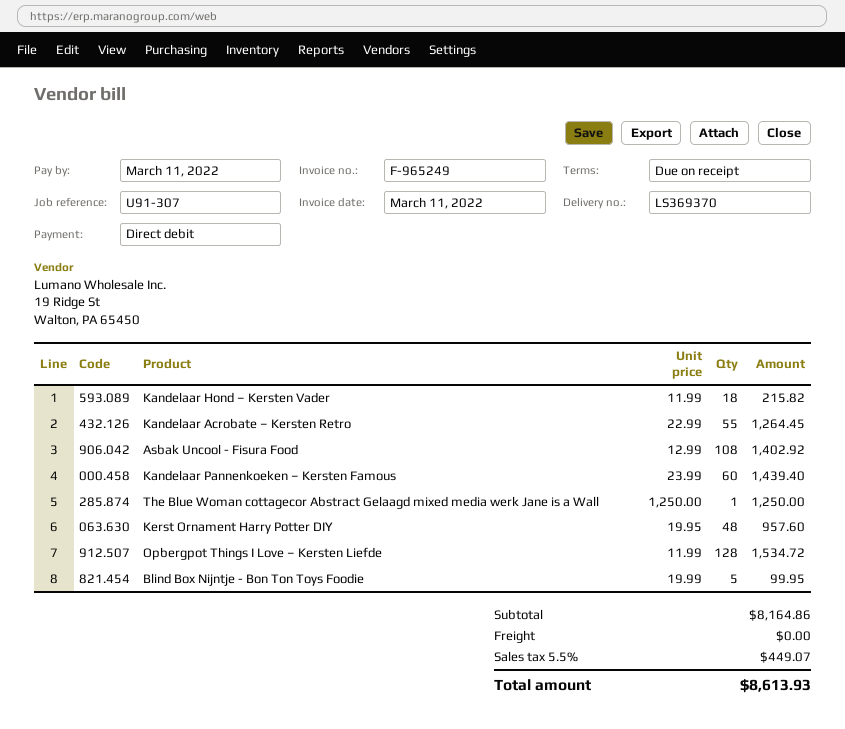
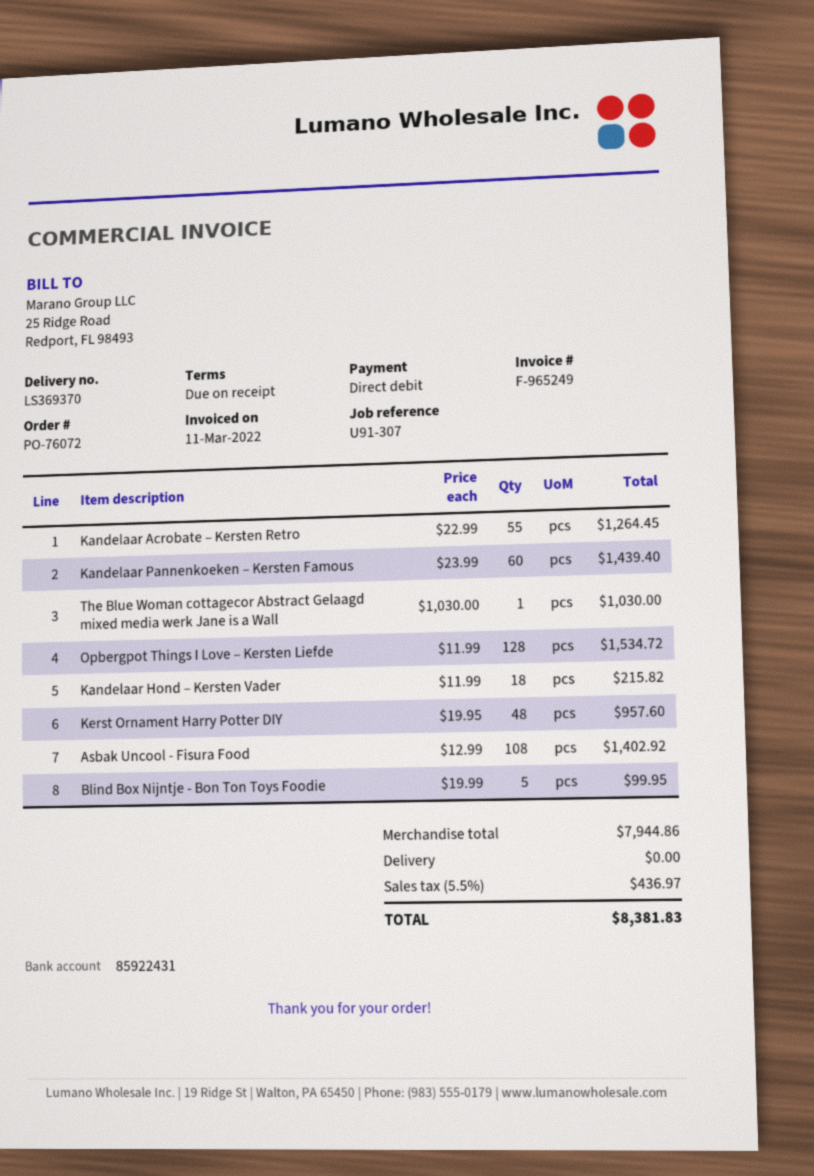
The Blue Woman cottagecor Abstract Gelaagd mixed media werk Jane is a Wall: 1 x 1250.00 = 1250.00 -> 1 x 1030.00 = 1030.00
subtotal: 8164.86 -> 7944.86
tax: 5.5% = 449.07 -> 5.5% = 436.97
total: 8613.93 -> 8381.83

